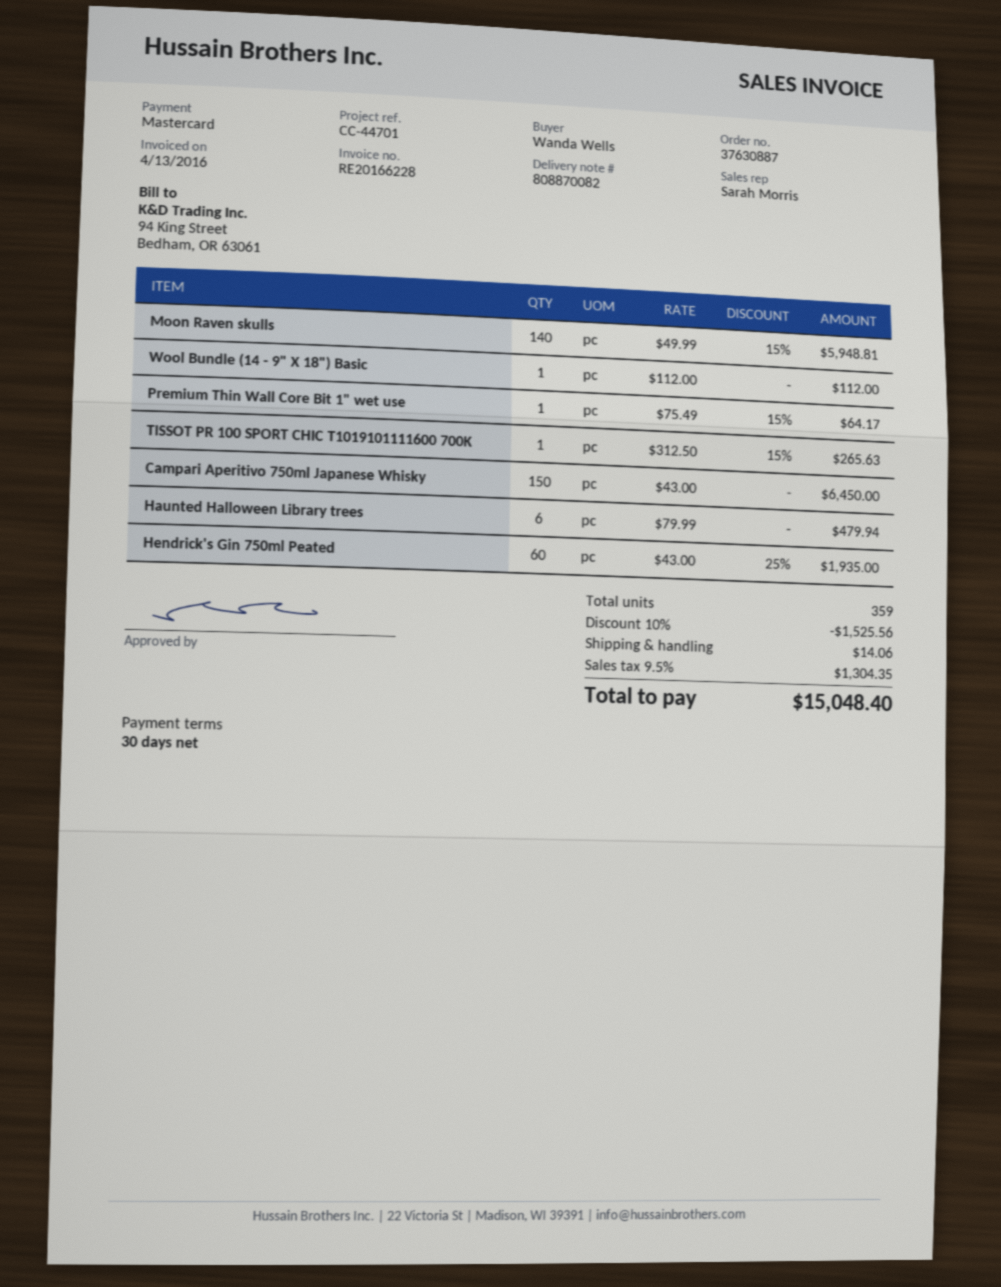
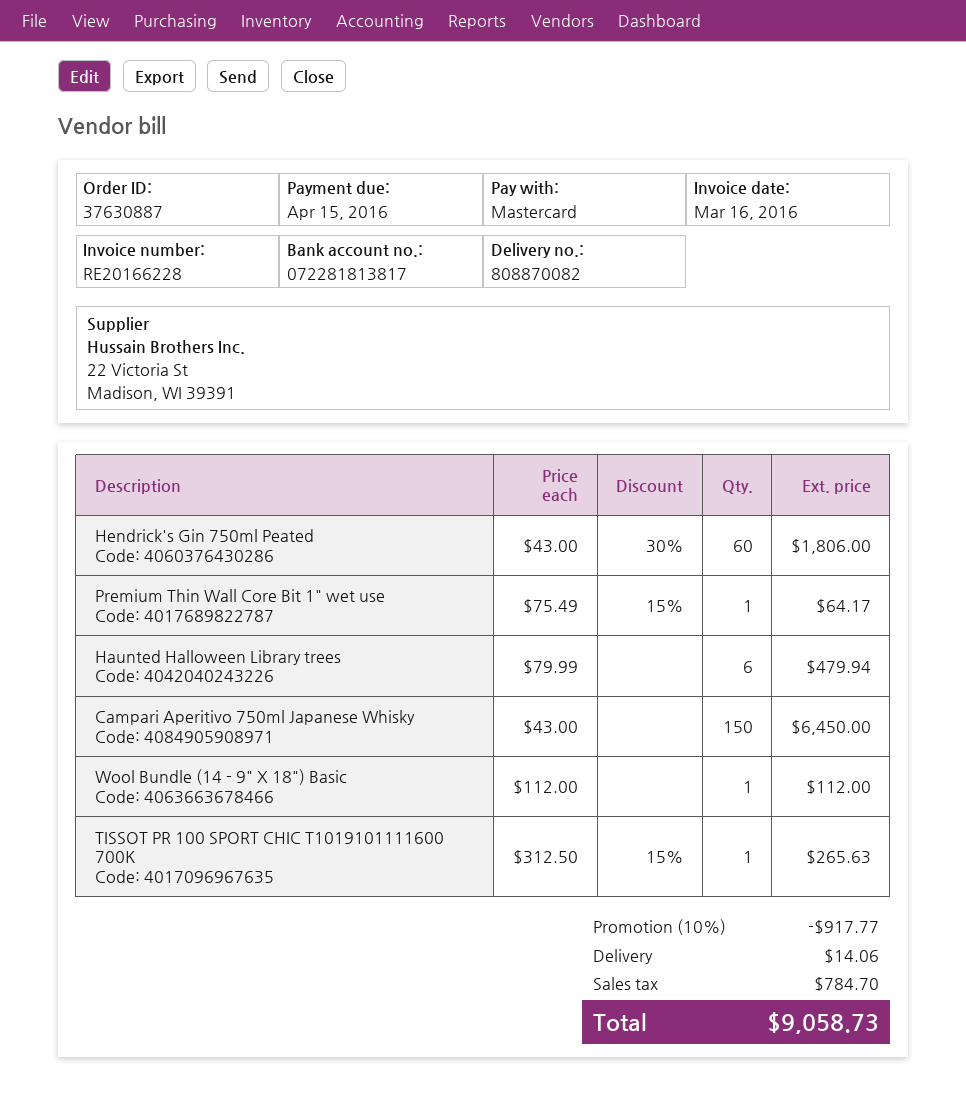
invoice date: 2016-04-13 -> 2016-03-16
Moon Raven skulls: 140 x 49.99 - 15% = 5948.81 -> none
Hendrick's Gin 750ml Peated: 60 x 43.00 - 25% = 1935.00 -> 60 x 43.00 - 30% = 1806.00
discount: 10% = 1525.56 -> 10% = 917.77
tax: 1304.35 -> 784.70
total: 15048.40 -> 9058.73

